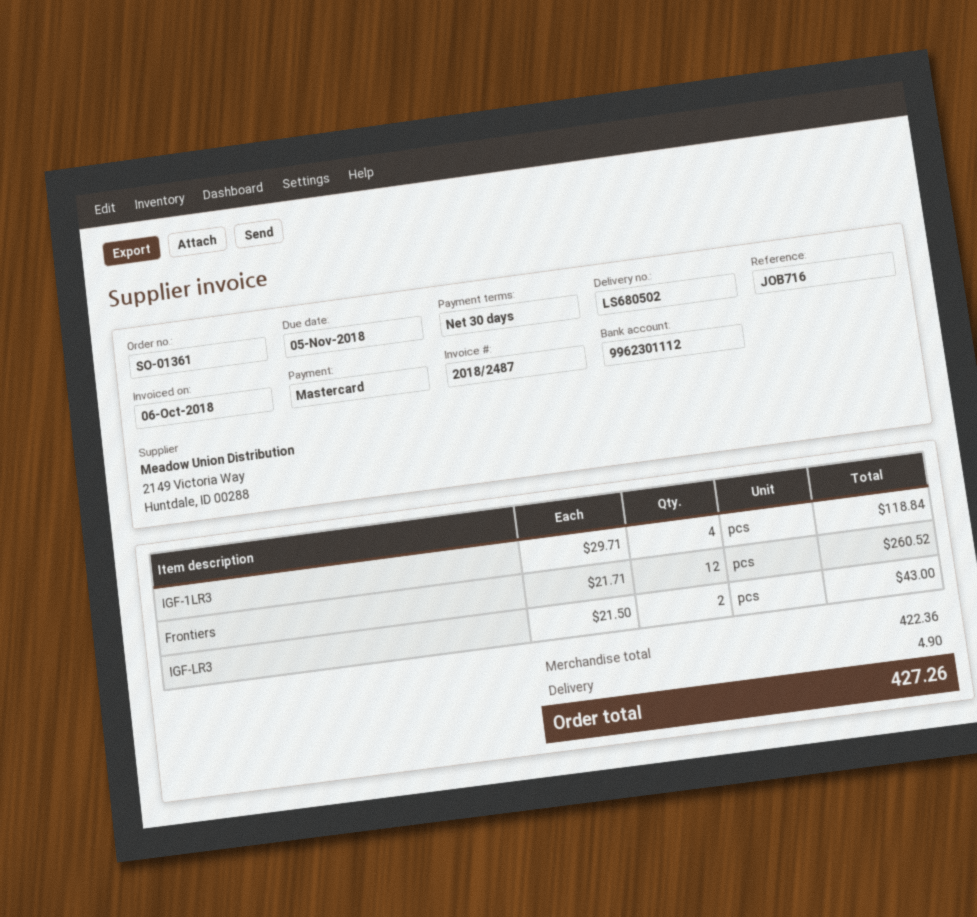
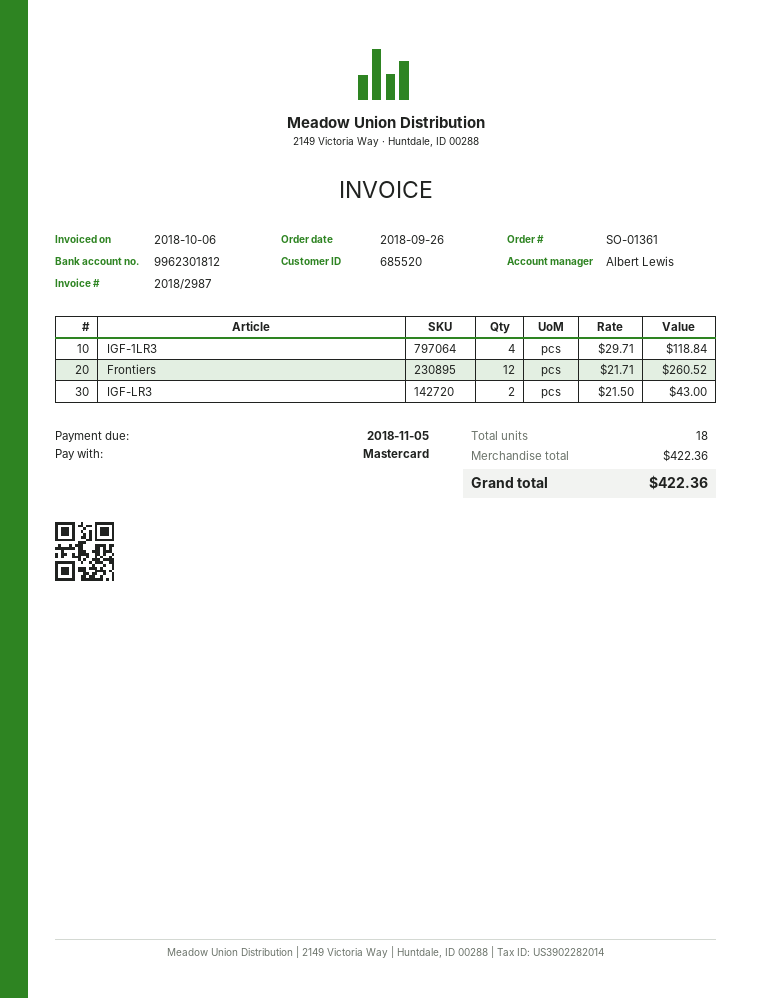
invoice number: 2018/2487 -> 2018/2987
bank account: 9962301112 -> 9962301812
shipping: 4.90 -> none
total: 427.26 -> 422.36

